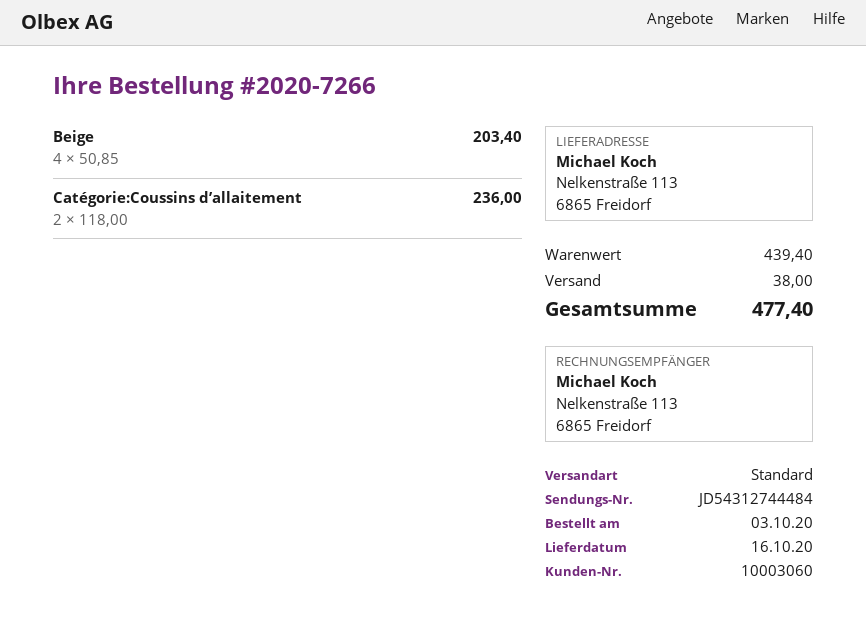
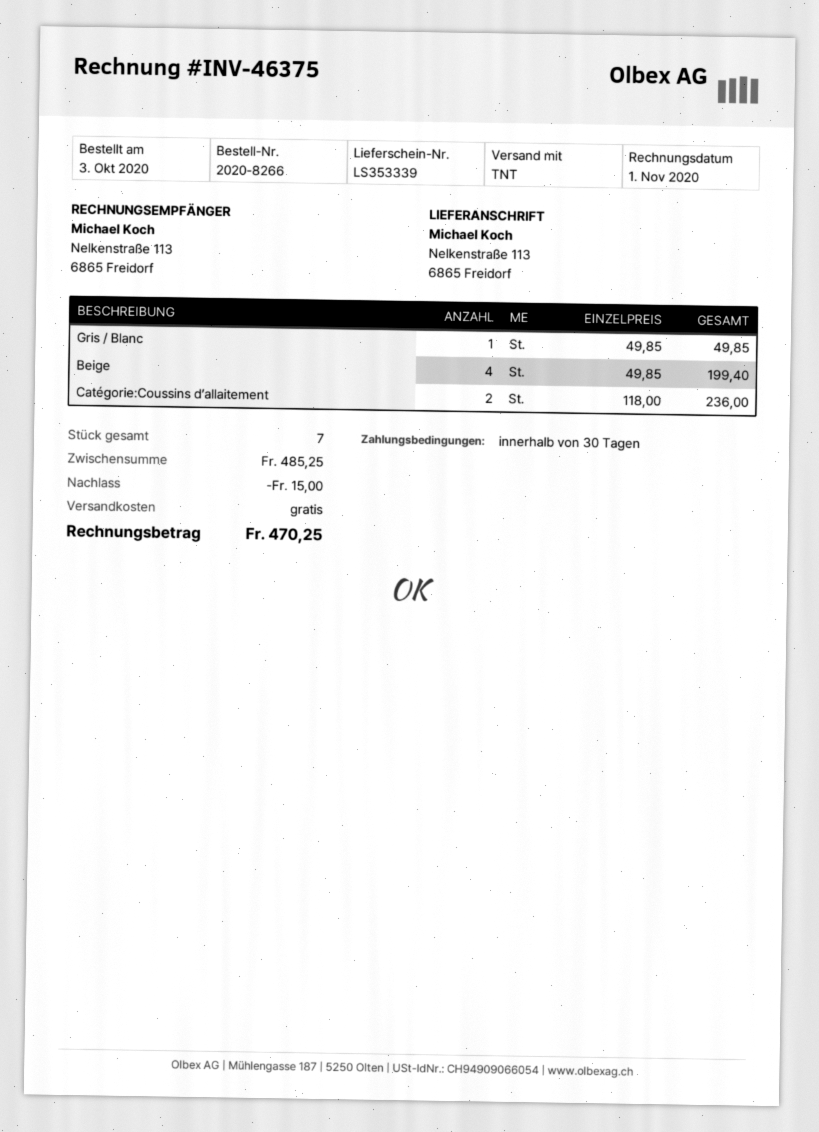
order number: 2020-7266 -> 2020-8266
shipping method: standard -> TNT
Beige: 4 x 50.85 = 203.40 -> 4 x 49.85 = 199.40
Gris / Blanc: none -> 1 x 49.85 = 49.85
subtotal: 439.40 -> 485.25
discount: none -> 15.00
shipping: 38.00 -> 0.00
total: 477.40 -> 470.25

